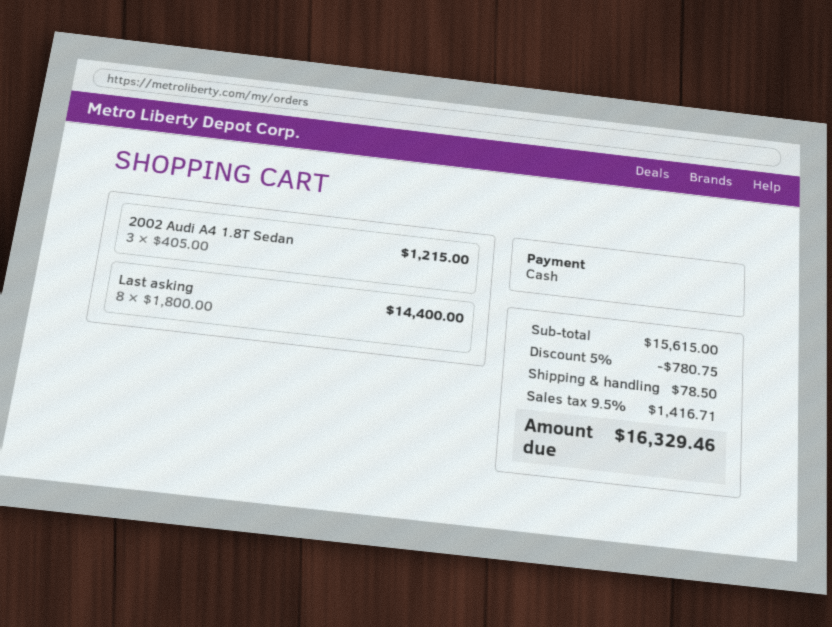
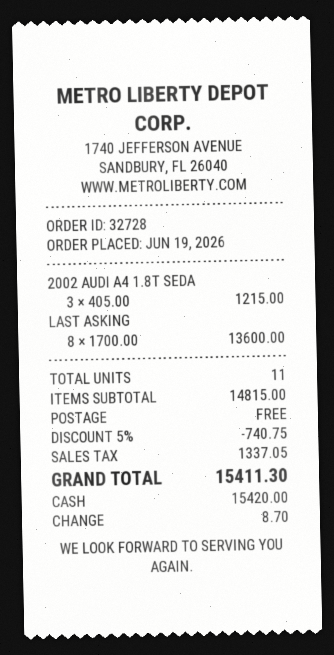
Last asking: 8 x 1800.00 = 14400.00 -> 8 x 1700.00 = 13600.00
subtotal: 15615.00 -> 14815.00
discount: 5% = 780.75 -> 5% = 740.75
shipping: 78.50 -> 0.00
tax: 1416.71 -> 1337.05
total: 16329.46 -> 15411.30

